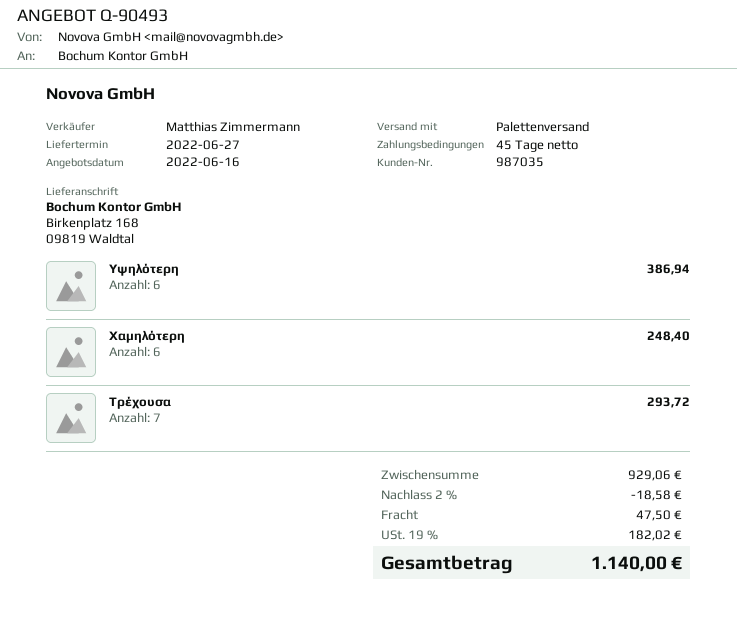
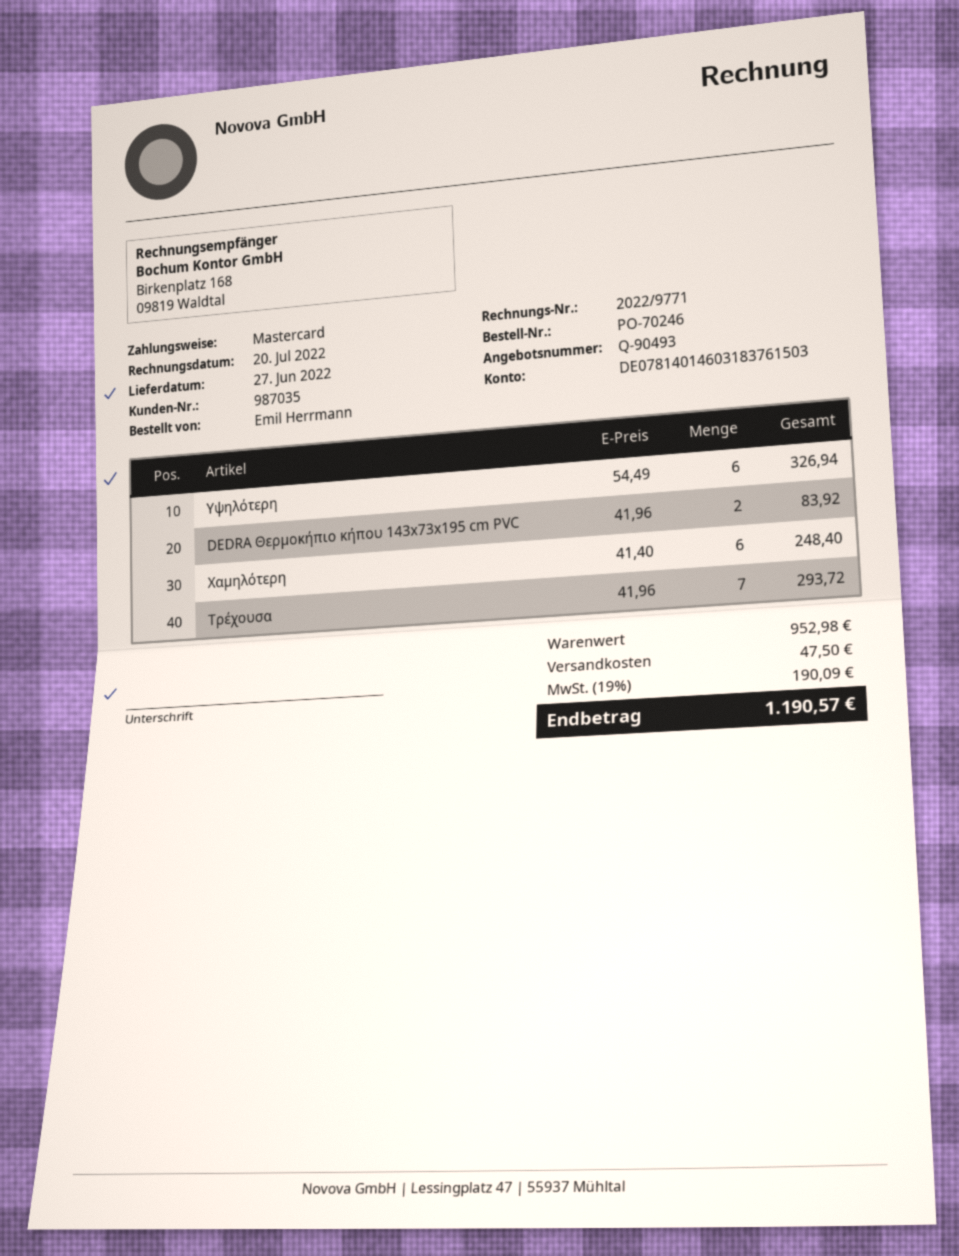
Υψηλότερη: 6 for 386.94 -> 6 for 326.94
DEDRA Θερμοκήπιο κήπου 143x73x195 cm PVC: none -> 2 for 83.92
subtotal: 929.06 -> 952.98
discount: 2% = 18.58 -> none
tax: 19% = 182.02 -> 19% = 190.09
total: 1140.00 -> 1190.57

